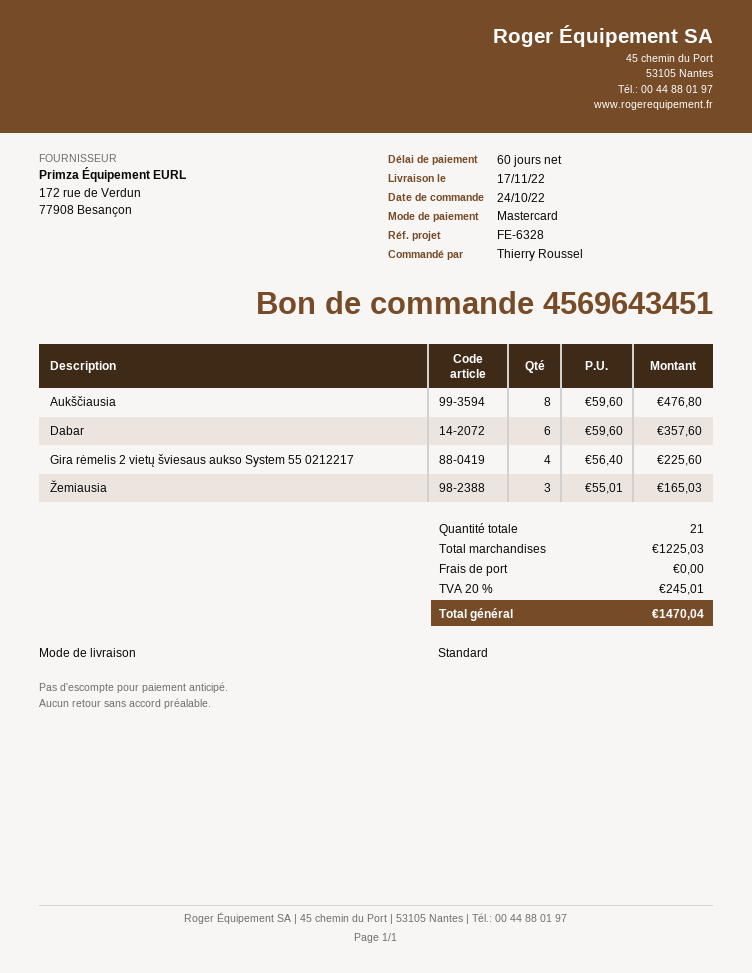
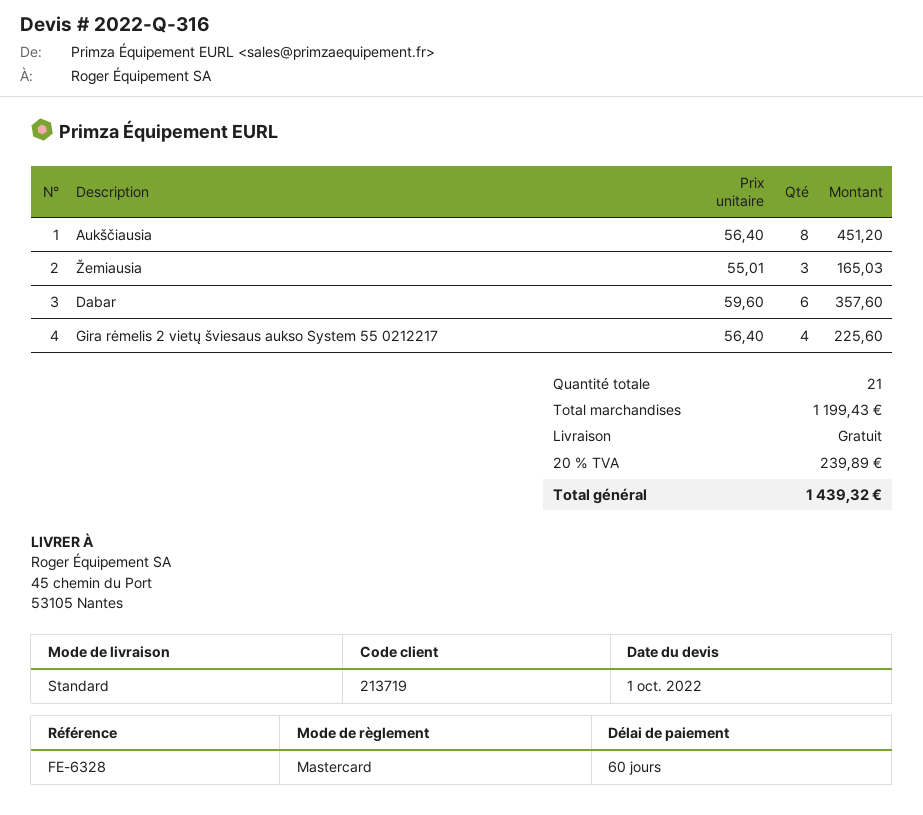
Aukščiausia: 8 x 59.60 = 476.80 -> 8 x 56.40 = 451.20
subtotal: 1225.03 -> 1199.43
tax: 20% = 245.01 -> 20% = 239.89
total: 1470.04 -> 1439.32

